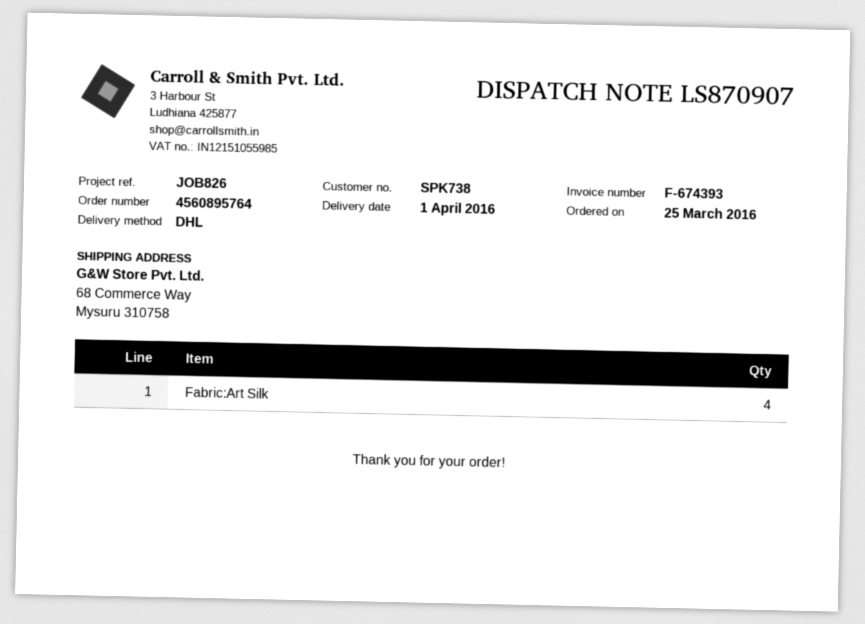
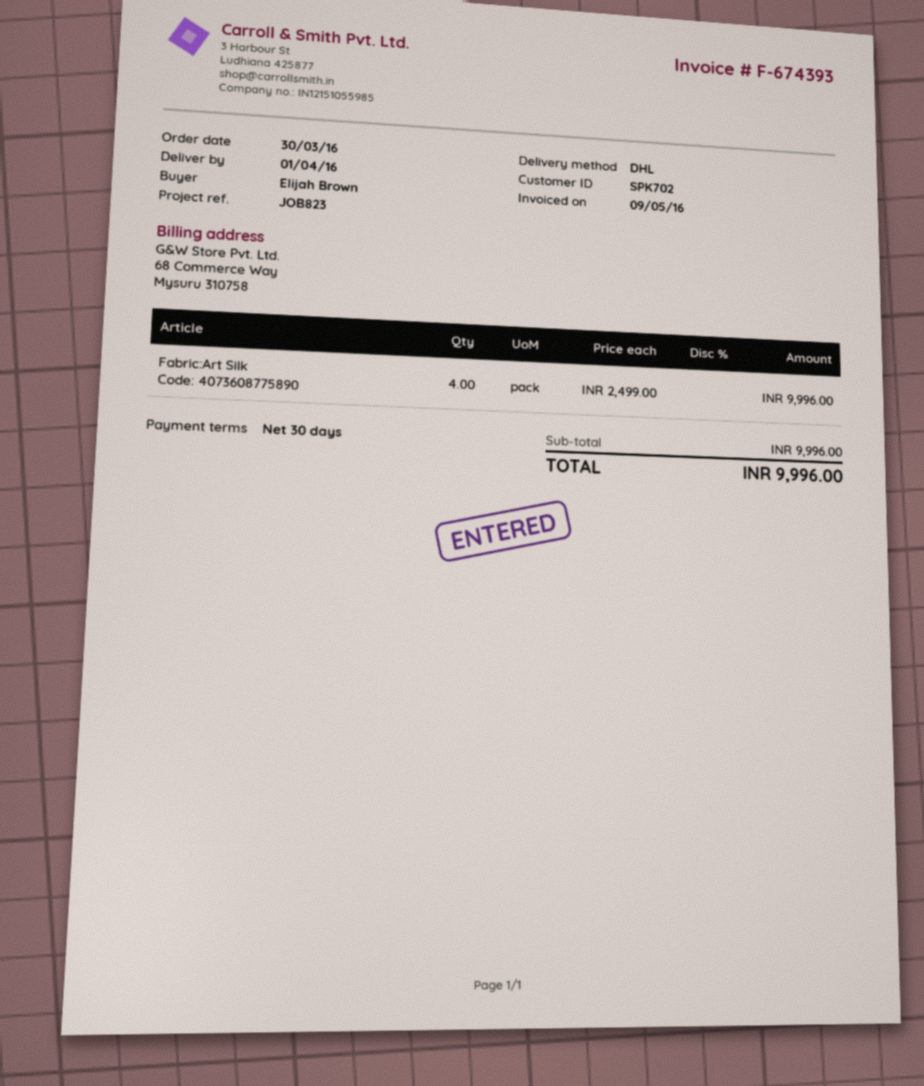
order date: 2016-03-25 -> 2016-03-30
customer number: SPK738 -> SPK702
reference: JOB826 -> JOB823

